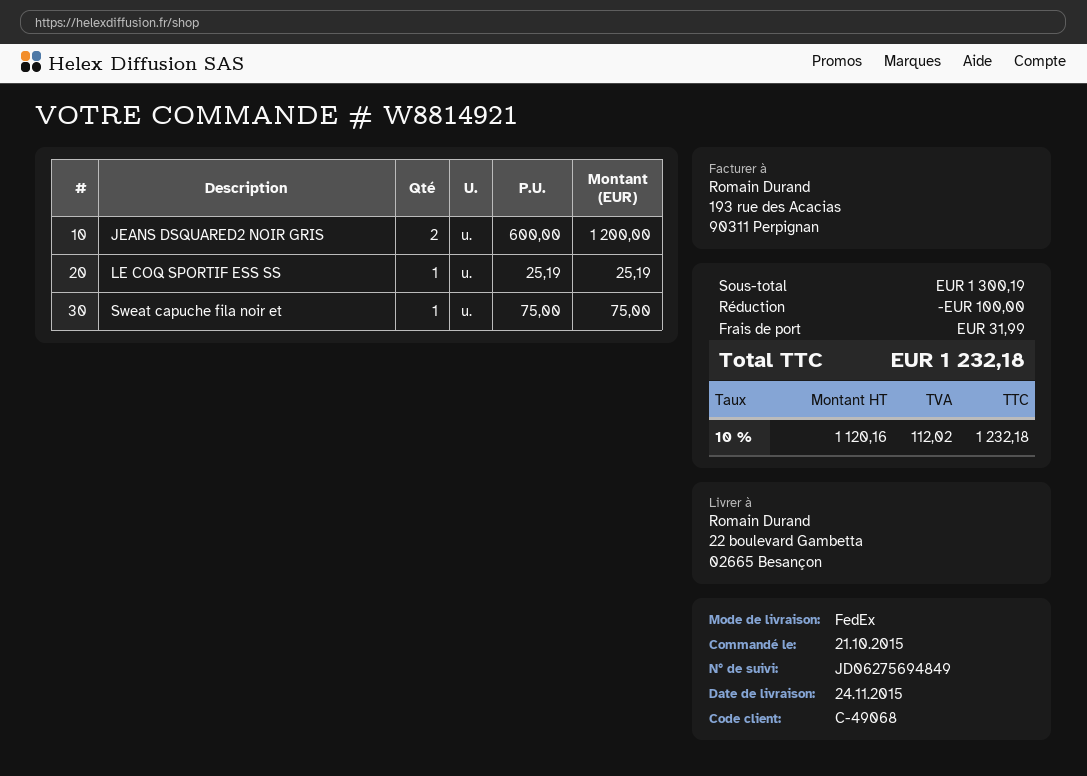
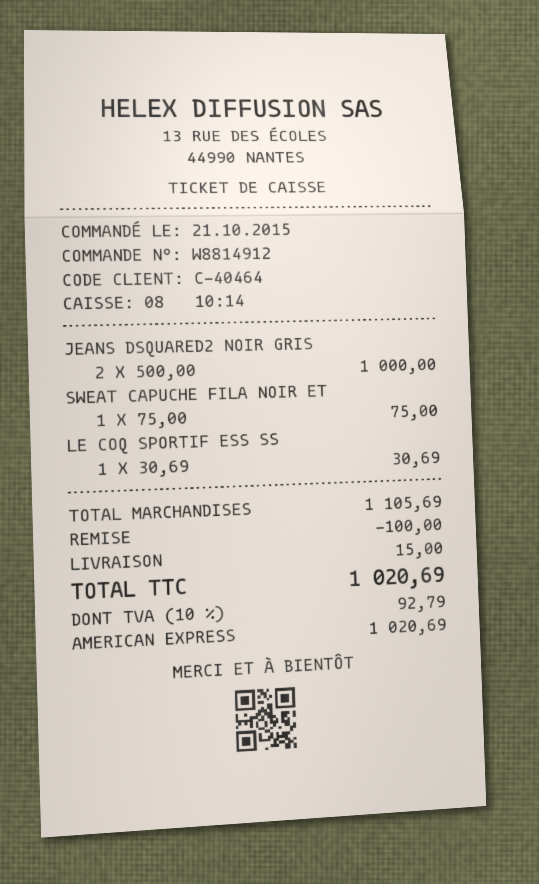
order number: W8814921 -> W8814912
customer number: C-49068 -> C-40464
JEANS DSQUARED2 NOIR GRIS: 2 x 600.00 = 1200.00 -> 2 x 500.00 = 1000.00
LE COQ SPORTIF ESS SS: 1 x 25.19 = 25.19 -> 1 x 30.69 = 30.69
subtotal: 1300.19 -> 1105.69
shipping: 31.99 -> 15.00
tax: 10% = 112.02 -> 10% = 92.79
total: 1232.18 -> 1020.69

